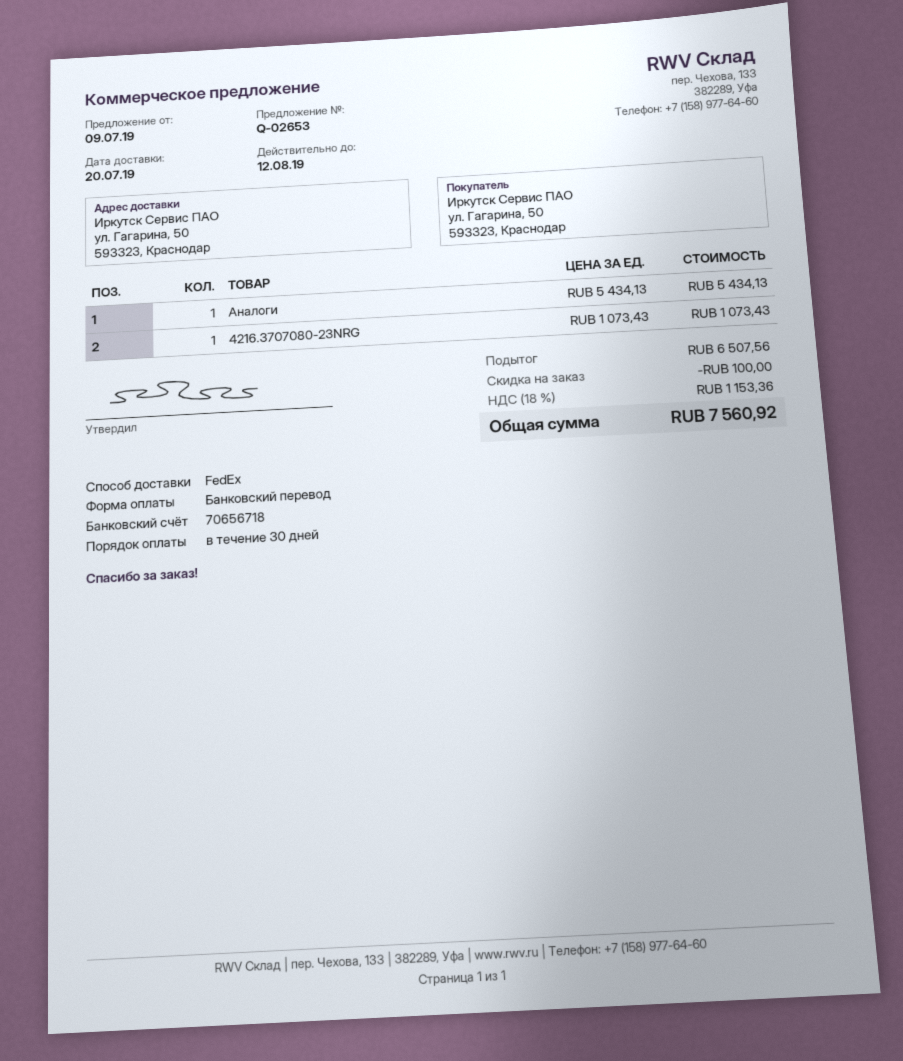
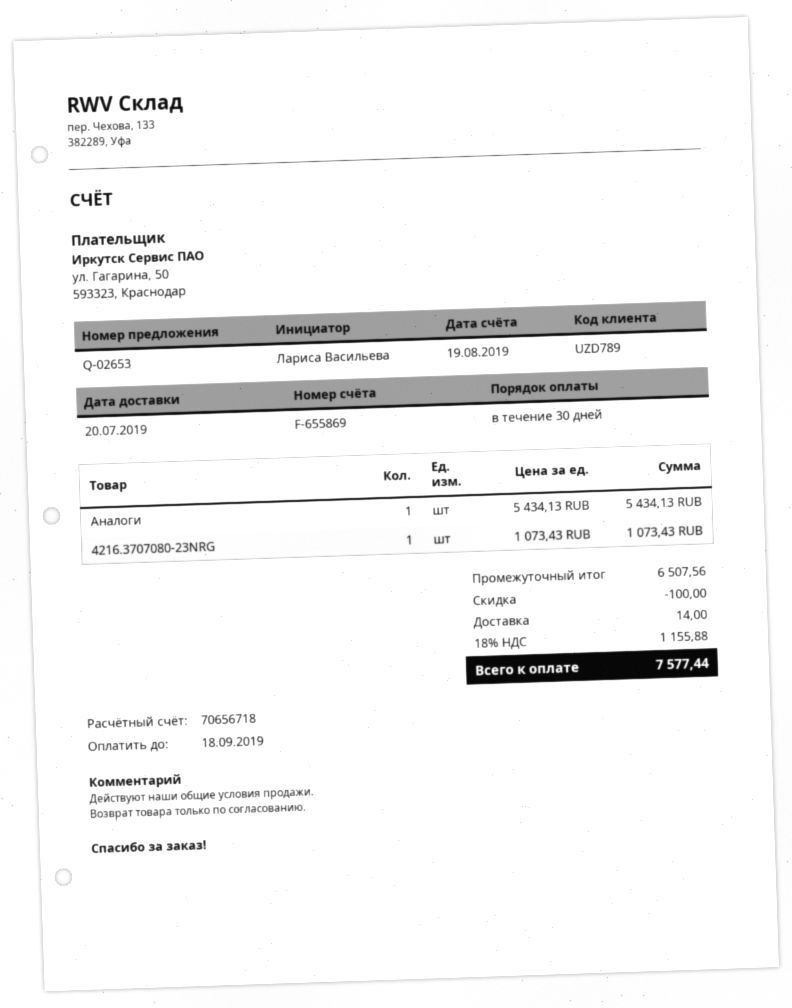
shipping: none -> 14.00
tax: 18% = 1153.36 -> 18% = 1155.88
total: 7560.92 -> 7577.44

